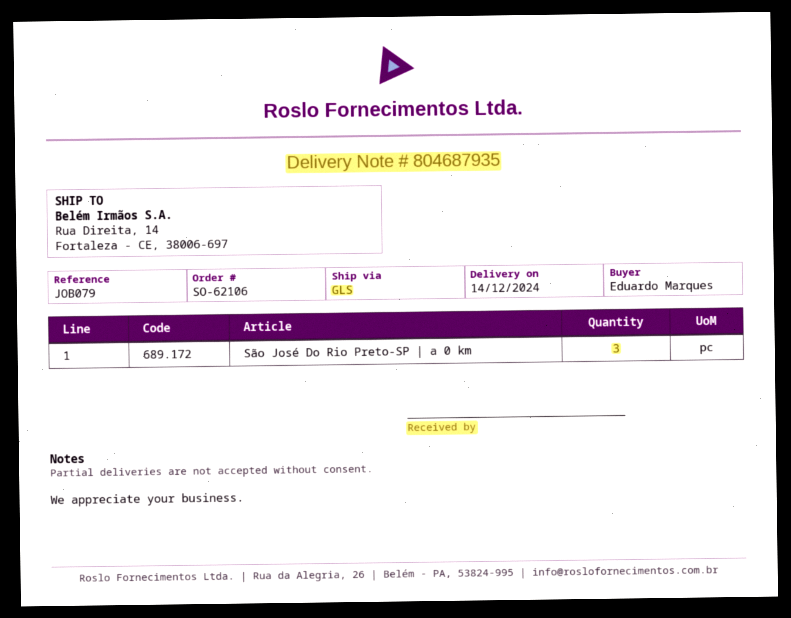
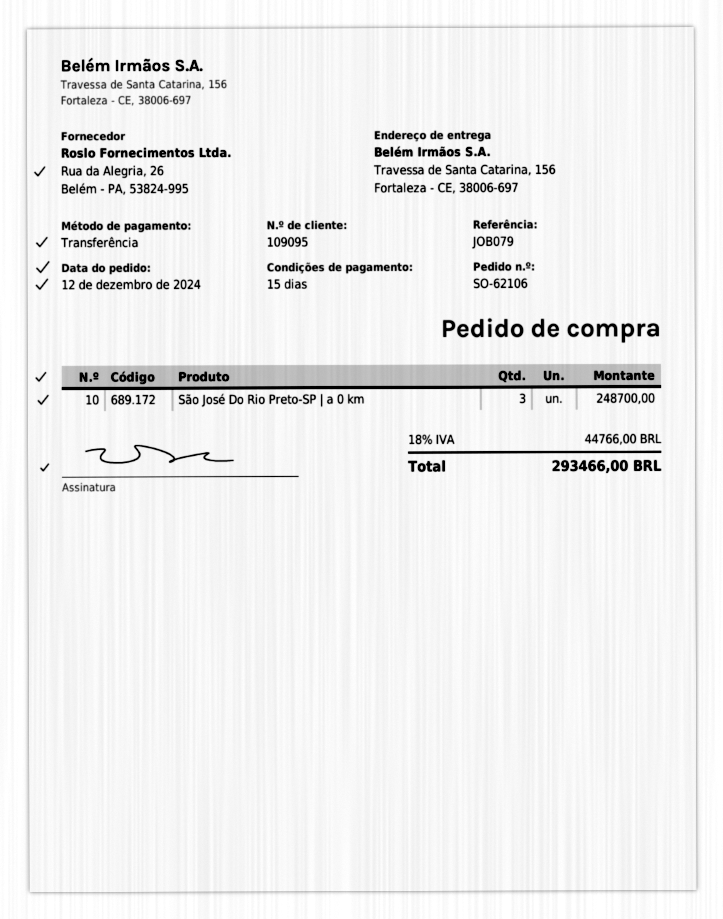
ship to: Rua Direita, 14, Fortaleza - CE, 38006-697 -> Travessa de Santa Catarina, 156, Fortaleza - CE, 38006-697

